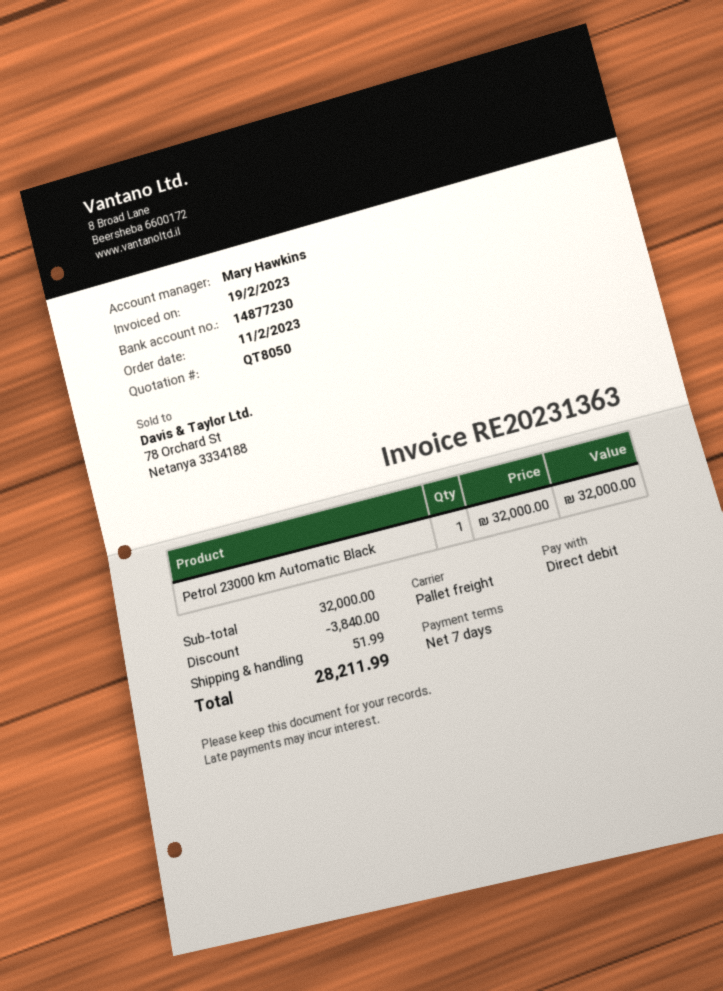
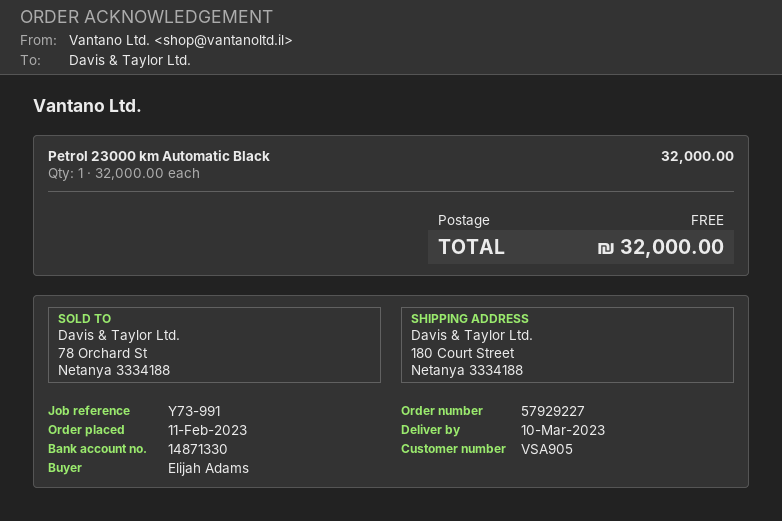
bank account: 14877230 -> 14871330
discount: 3840.00 -> none
shipping: 51.99 -> 0.00
total: 28211.99 -> 32000.00

